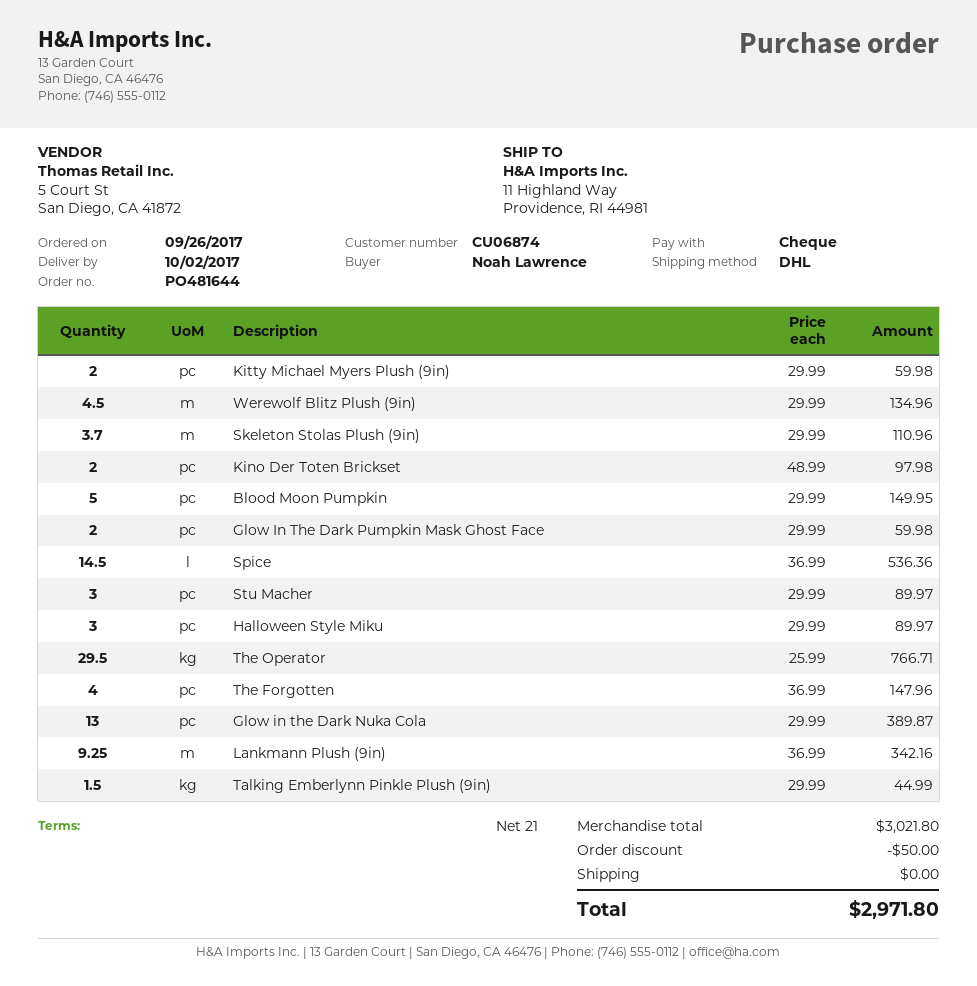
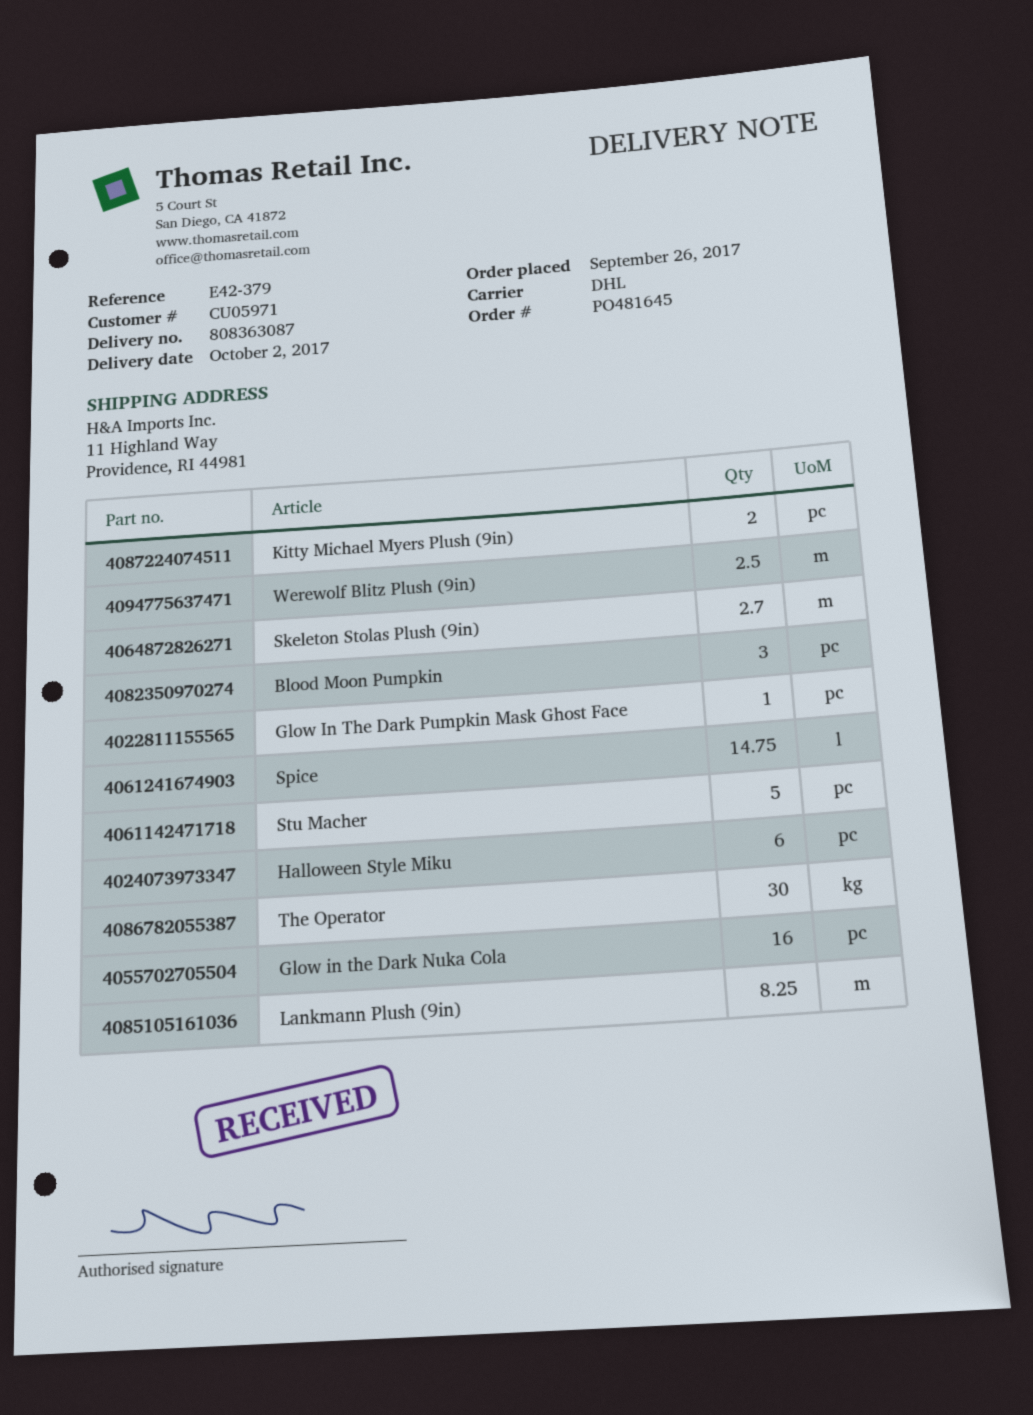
order number: PO481644 -> PO481645
customer number: CU06874 -> CU05971
Werewolf Blitz Plush (9in): 4.5 -> 2.5
Skeleton Stolas Plush (9in): 3.7 -> 2.7
Kino Der Toten Brickset: 2 -> none
Blood Moon Pumpkin: 5 -> 3
Glow In The Dark Pumpkin Mask Ghost Face: 2 -> 1
Spice: 14.5 -> 14.75
Stu Macher: 3 -> 5
Halloween Style Miku: 3 -> 6
The Operator: 29.5 -> 30
The Forgotten: 4 -> none
Glow in the Dark Nuka Cola: 13 -> 16
Lankmann Plush (9in): 9.25 -> 8.25
Talking Emberlynn Pinkle Plush (9in): 1.5 -> none

